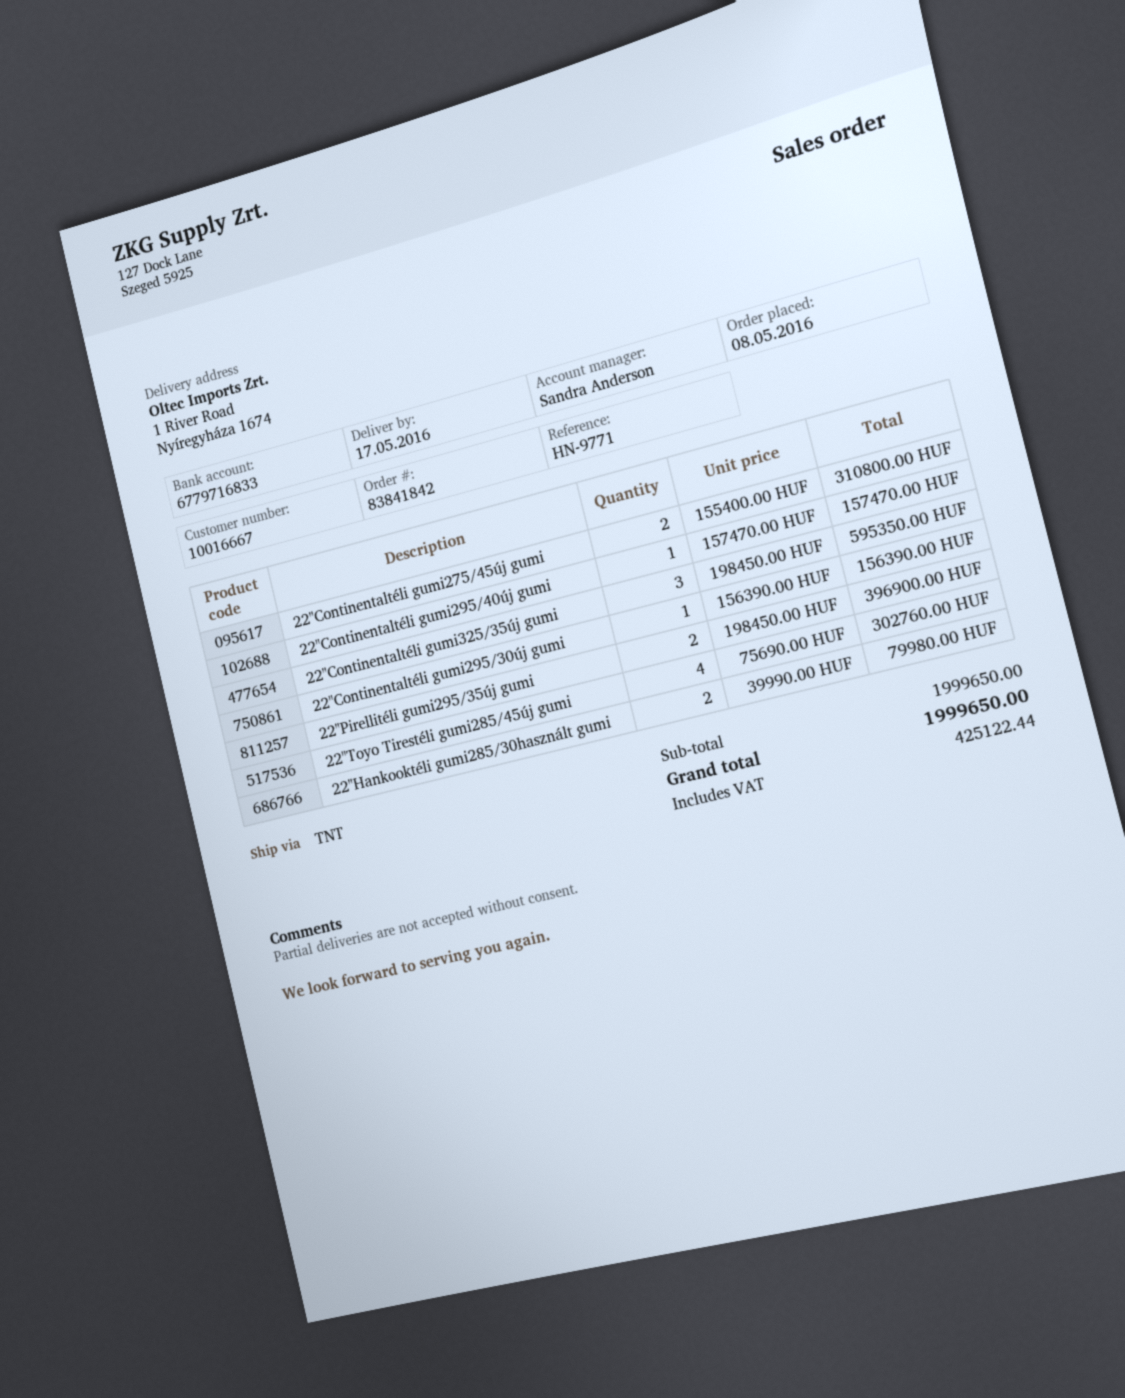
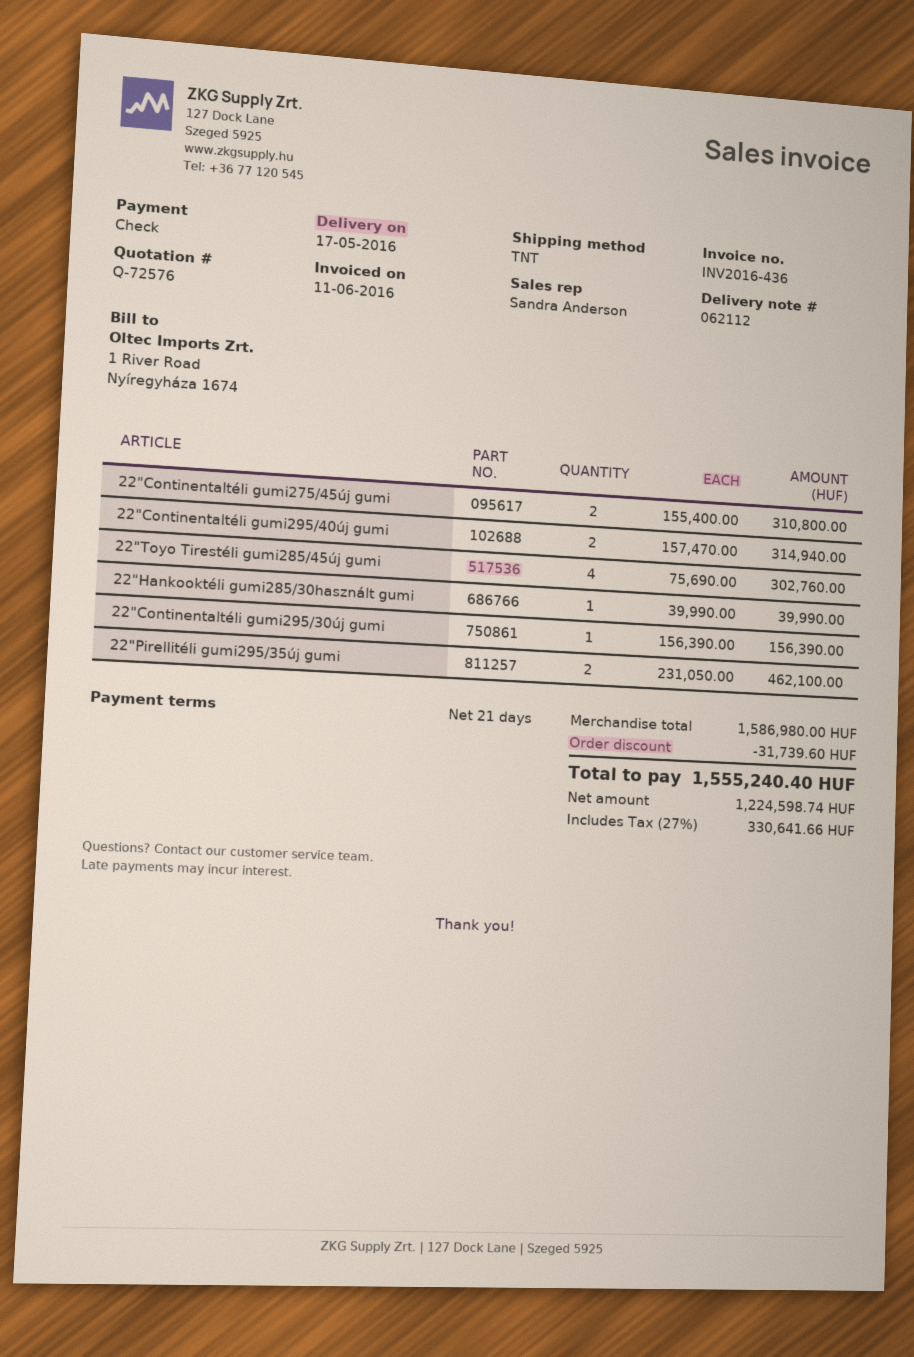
22"Continentaltéli gumi295/40új gumi: 1 x 157470.00 = 157470.00 -> 2 x 157470.00 = 314940.00
22"Continentaltéli gumi325/35új gumi: 3 x 198450.00 = 595350.00 -> none
22"Pirellitéli gumi295/35új gumi: 2 x 198450.00 = 396900.00 -> 2 x 231050.00 = 462100.00
22"Hankooktéli gumi285/30használt gumi: 2 x 39990.00 = 79980.00 -> 1 x 39990.00 = 39990.00
subtotal: 1999650.00 -> 1586980.00
discount: none -> 31739.60
tax: 425122.44 -> 330641.66
total: 1999650.00 -> 1555240.40

